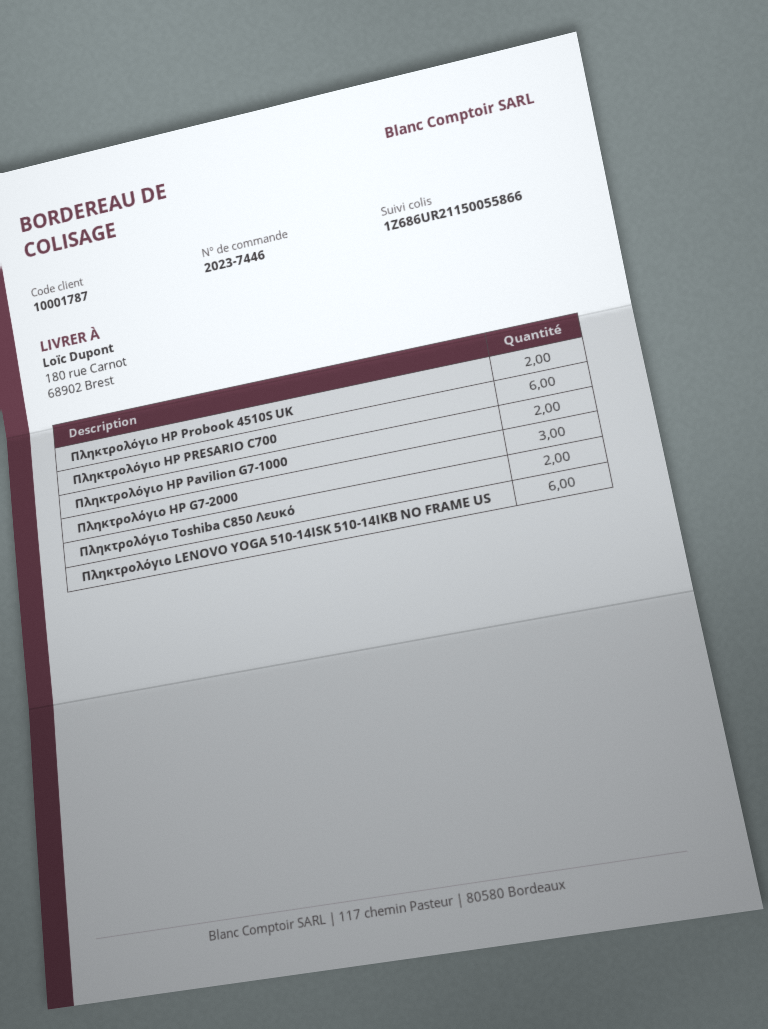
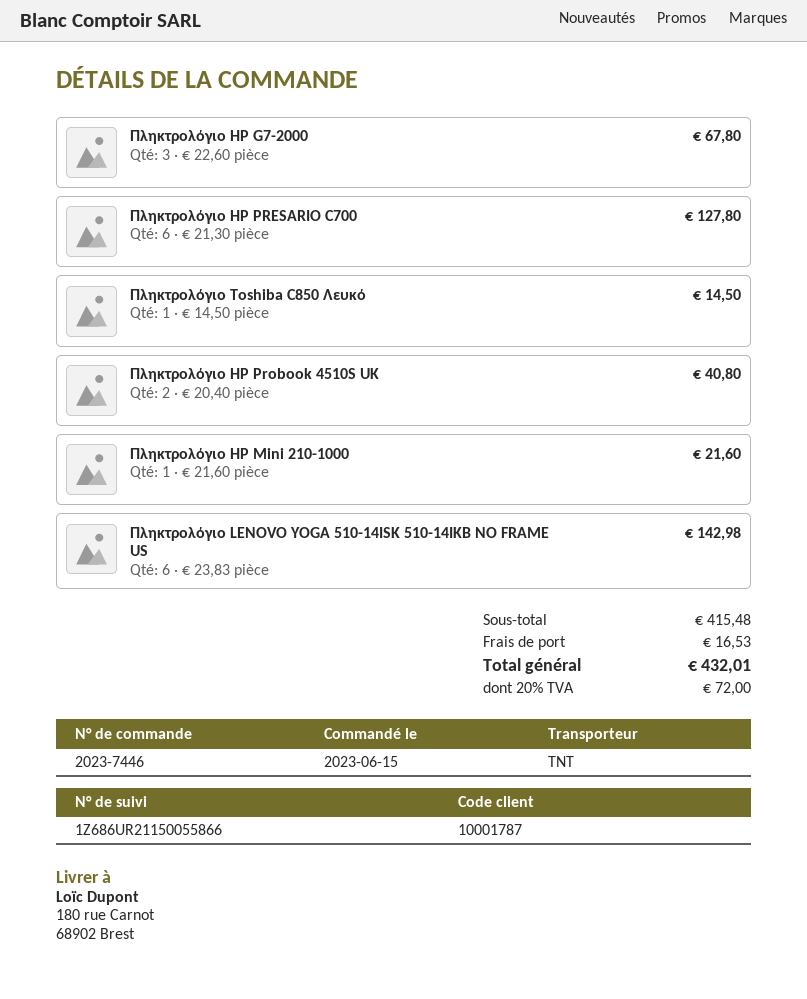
Πληκτρολόγιο HP Pavilion G7-1000: 2 -> none
Πληκτρολόγιο Toshiba C850 Λευκό: 2 -> 1
Πληκτρολόγιο HP Mini 210-1000: none -> 1

